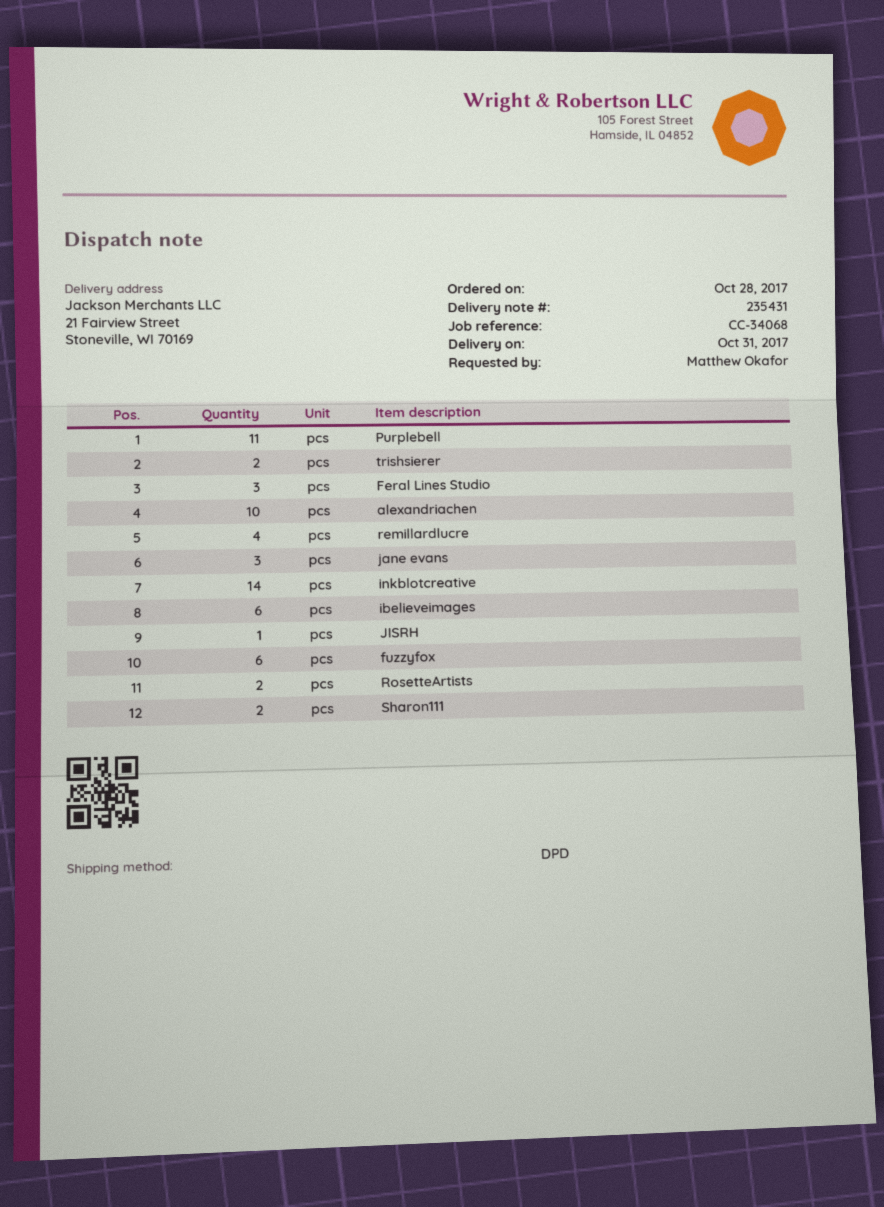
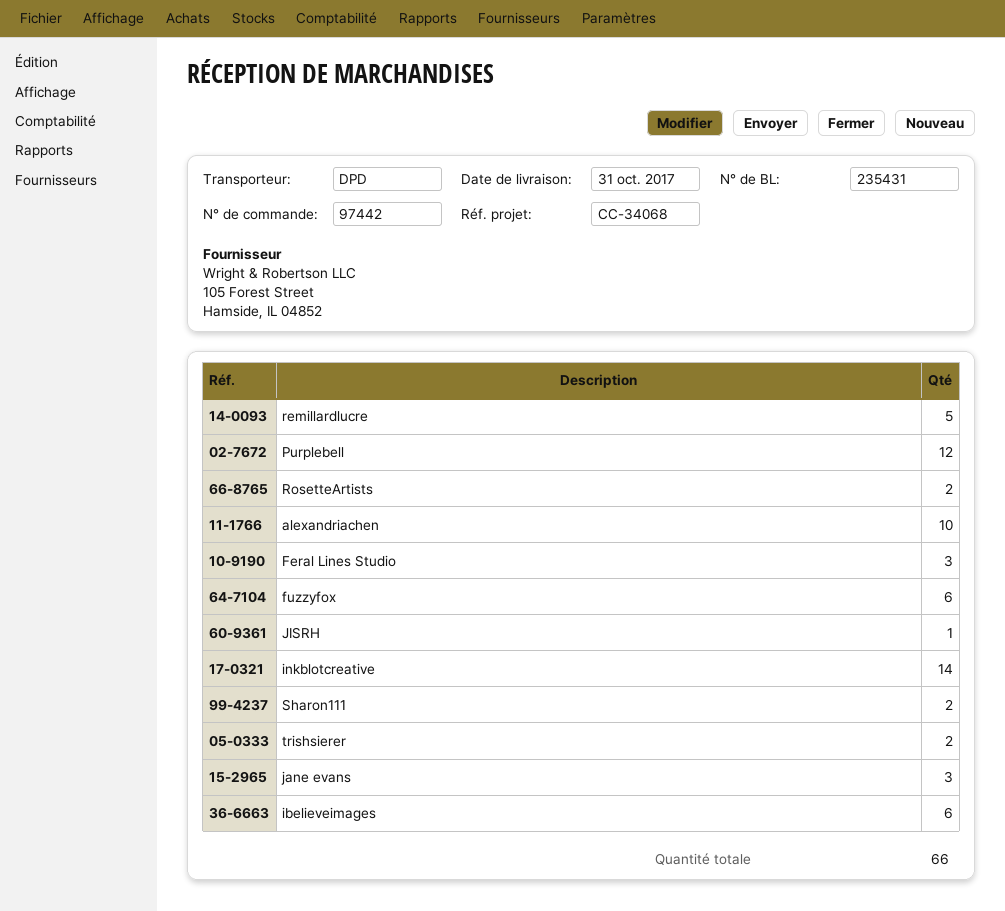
Purplebell: 11 -> 12
remillardlucre: 4 -> 5

